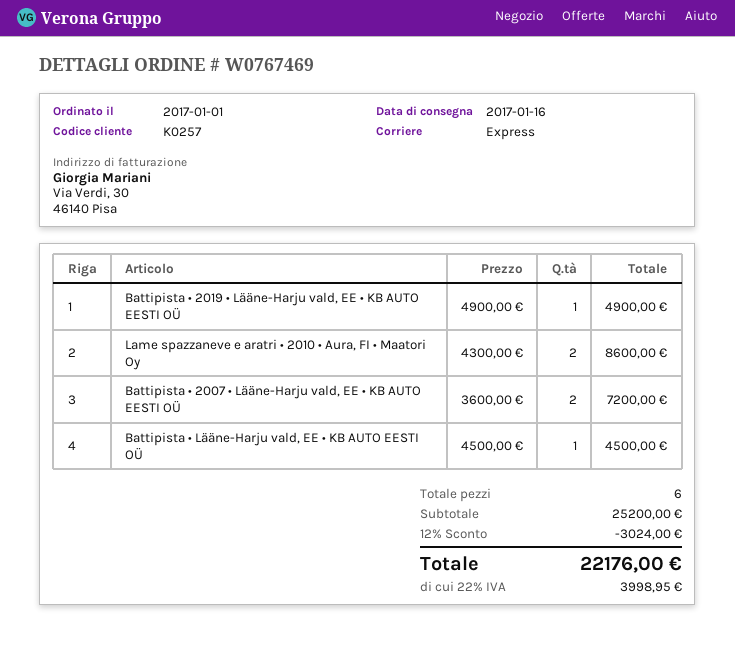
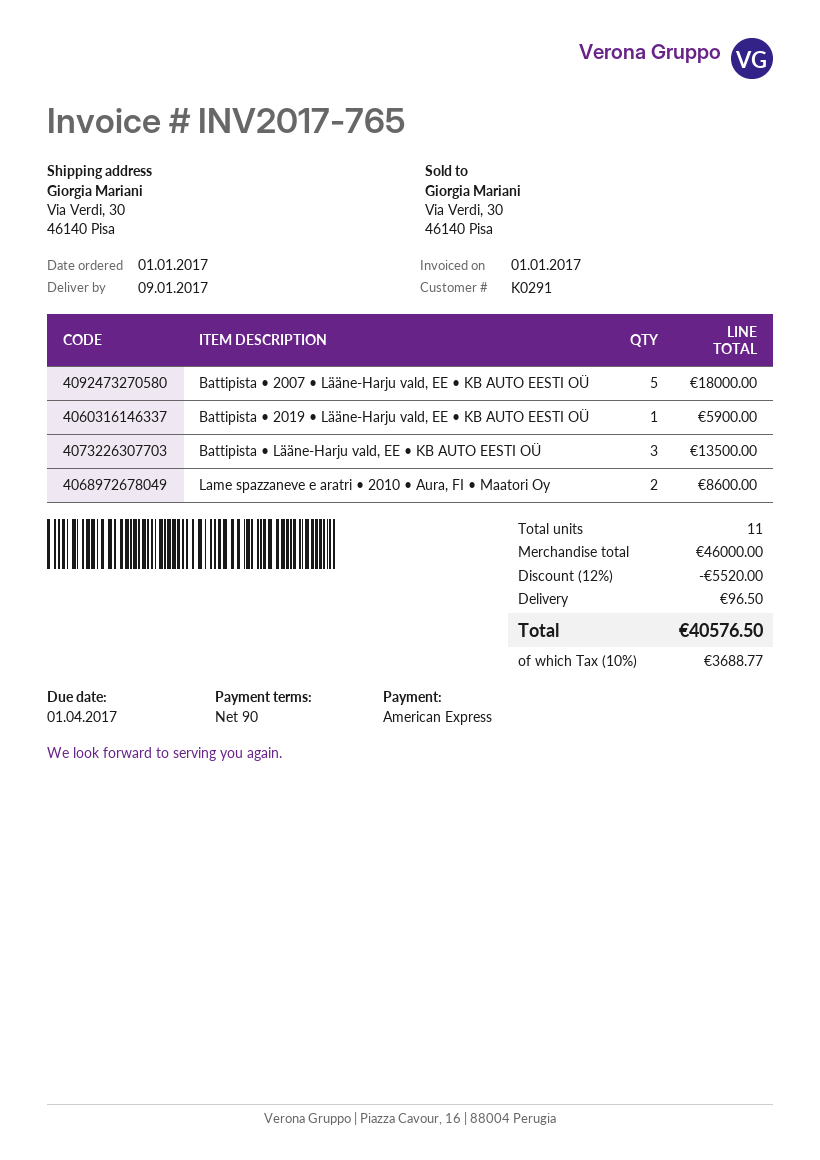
delivery date: 2017-01-16 -> 2017-01-09
customer number: K0257 -> K0291
Battipista • 2019 • Lääne-Harju vald, EE • KB AUTO EESTI OÜ: 1 for 4900.00 -> 1 for 5900.00
Battipista • 2007 • Lääne-Harju vald, EE • KB AUTO EESTI OÜ: 2 for 7200.00 -> 5 for 18000.00
Battipista • Lääne-Harju vald, EE • KB AUTO EESTI OÜ: 1 for 4500.00 -> 3 for 13500.00
total quantity: 6 -> 11
subtotal: 25200.00 -> 46000.00
discount: 12% = 3024.00 -> 12% = 5520.00
shipping: none -> 96.50
tax: 22% = 3998.95 -> 10% = 3688.77
total: 22176.00 -> 40576.50

